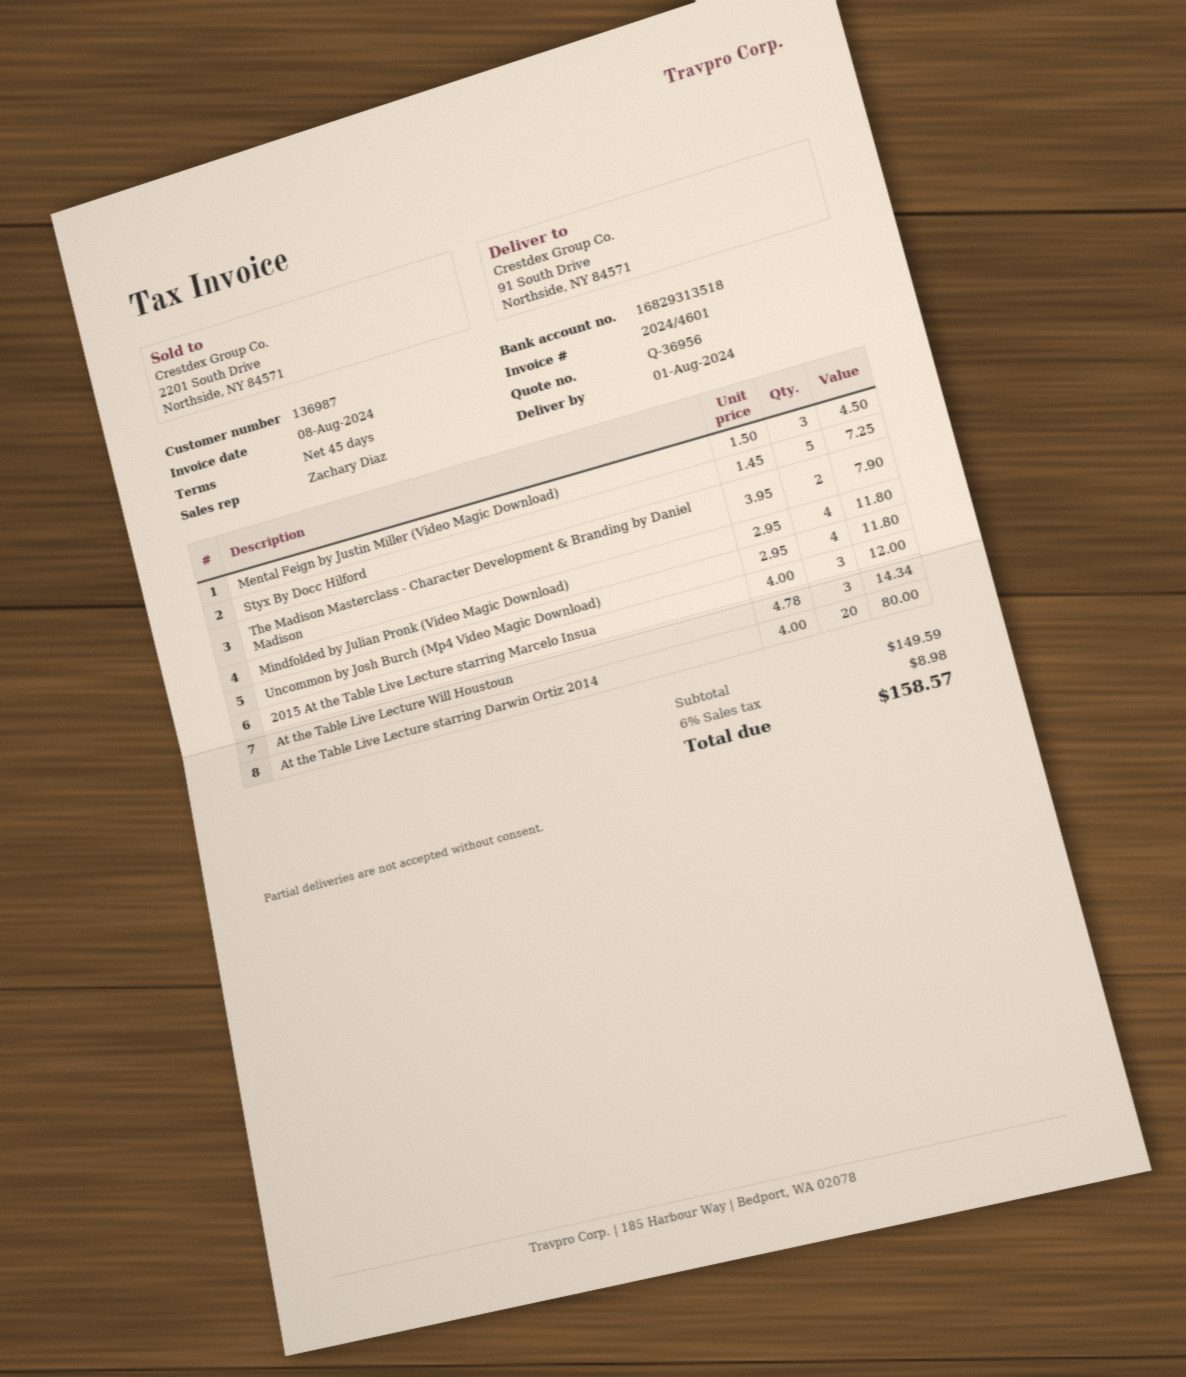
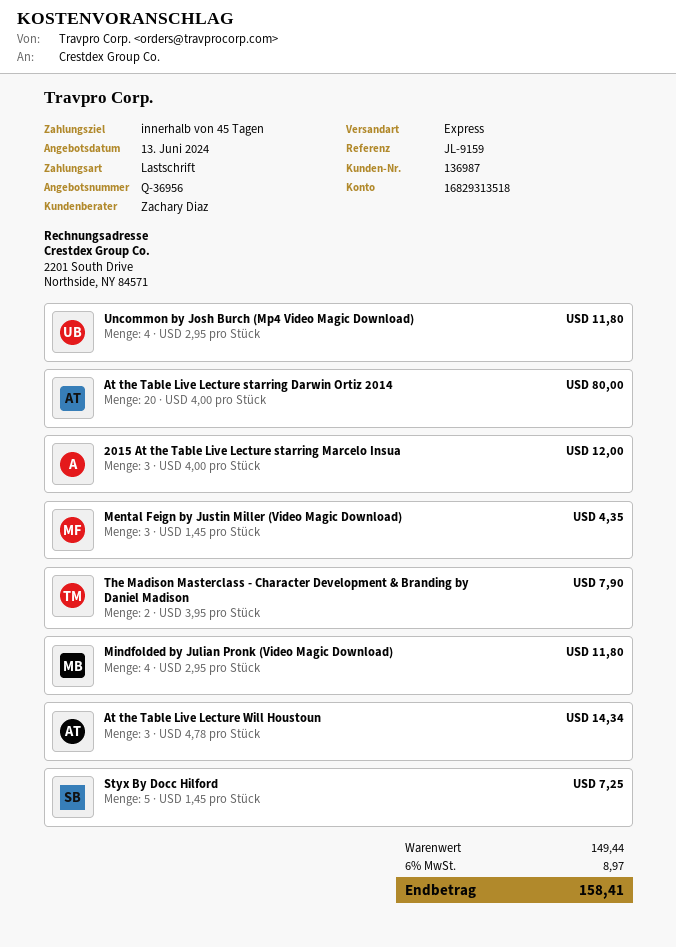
Mental Feign by Justin Miller (Video Magic Download): 3 x 1.50 = 4.50 -> 3 x 1.45 = 4.35
subtotal: 149.59 -> 149.44
tax: 6% = 8.98 -> 6% = 8.97
total: 158.57 -> 158.41

